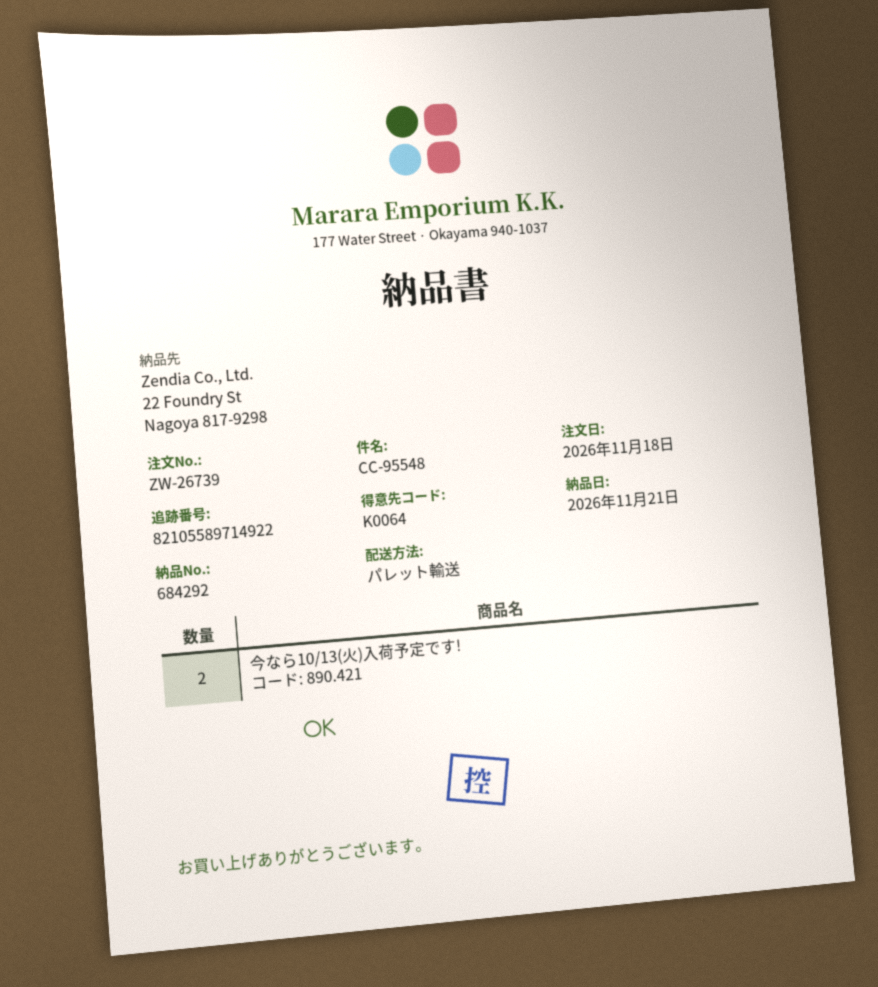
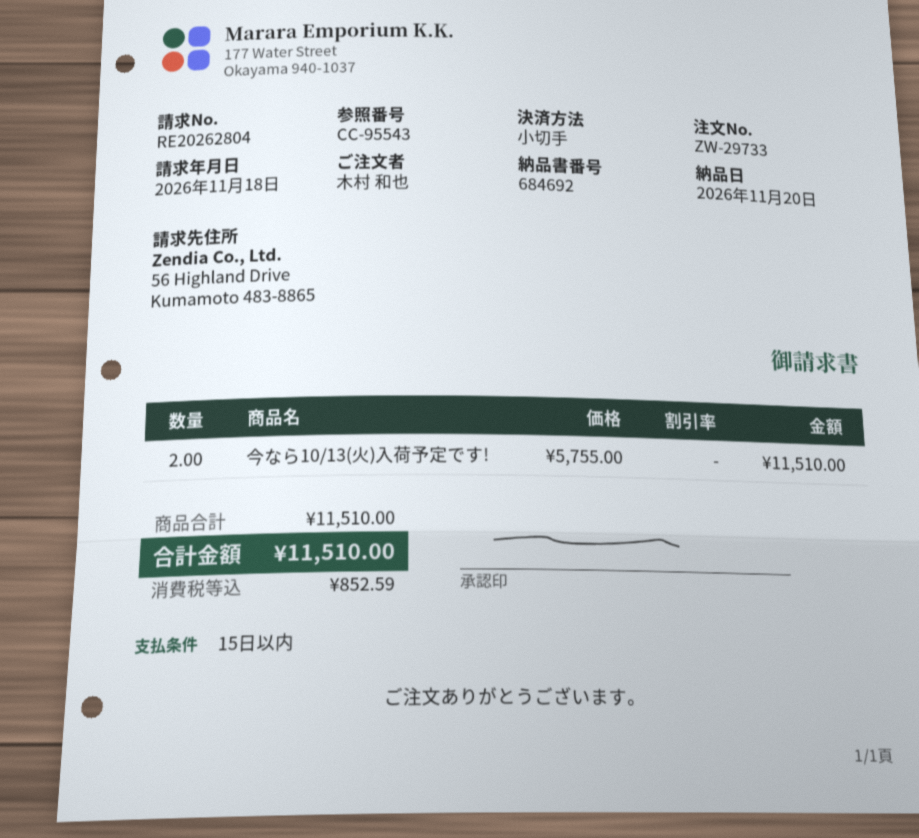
order number: ZW-26739 -> ZW-29733
delivery note number: 684292 -> 684692
delivery date: 2026-11-21 -> 2026-11-20
reference: CC-95548 -> CC-95543

